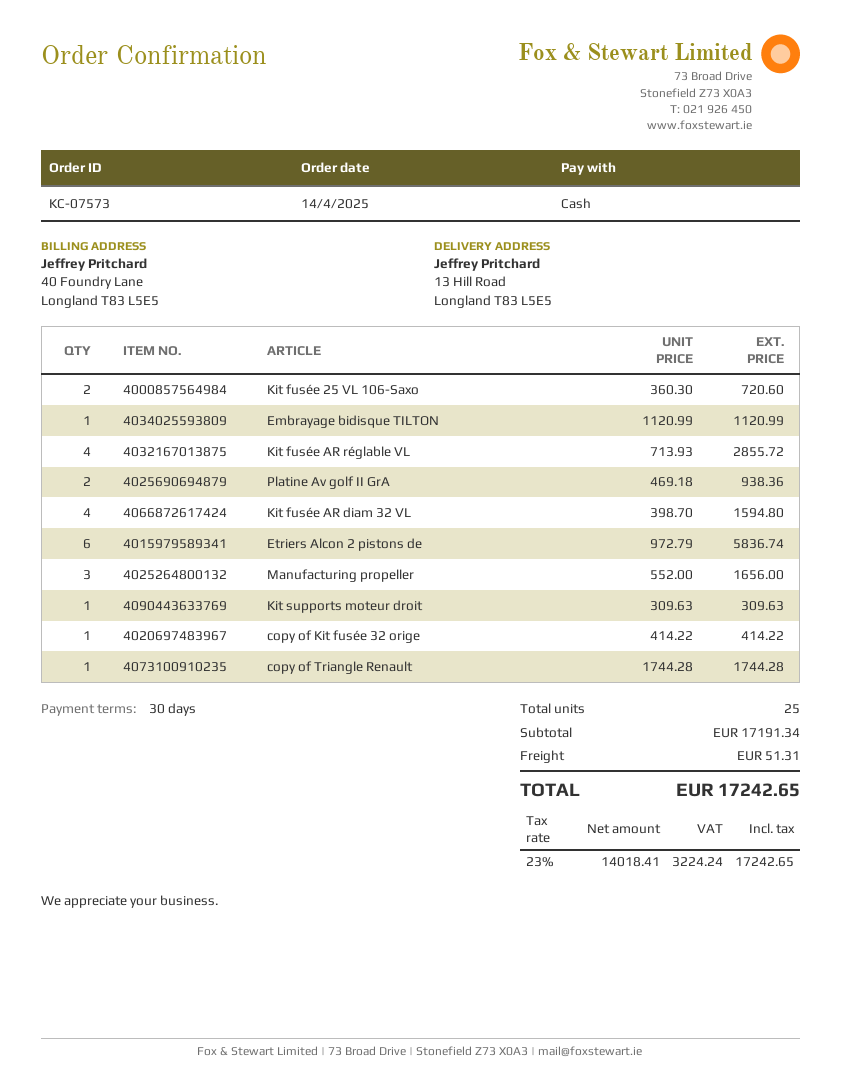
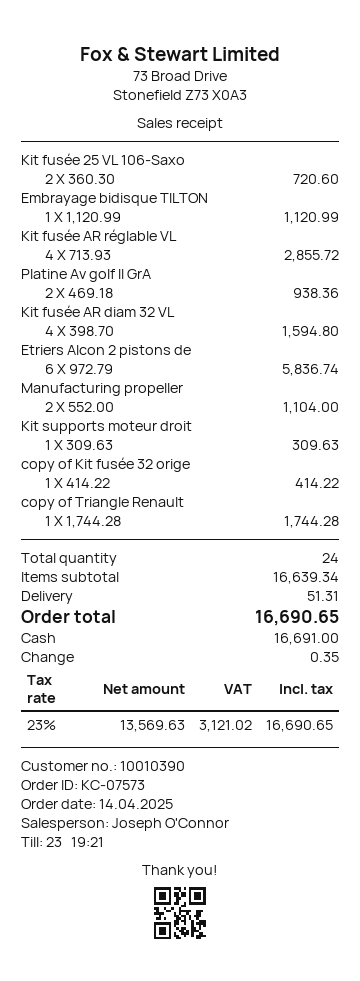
Manufacturing propeller: 3 x 552.00 = 1656.00 -> 2 x 552.00 = 1104.00
total quantity: 25 -> 24
subtotal: 17191.34 -> 16639.34
net: 14018.41 -> 13569.63
tax: 23% = 3224.24 -> 23% = 3121.02
total: 17242.65 -> 16690.65

